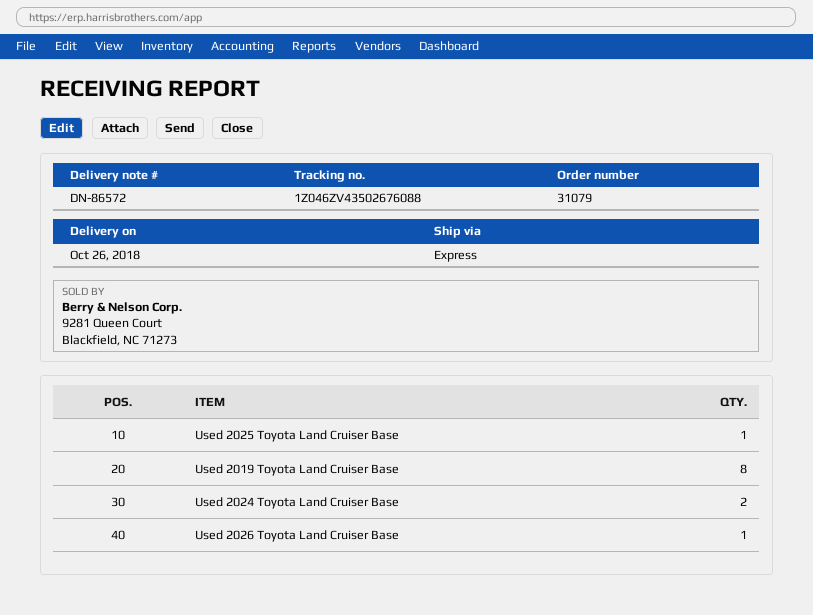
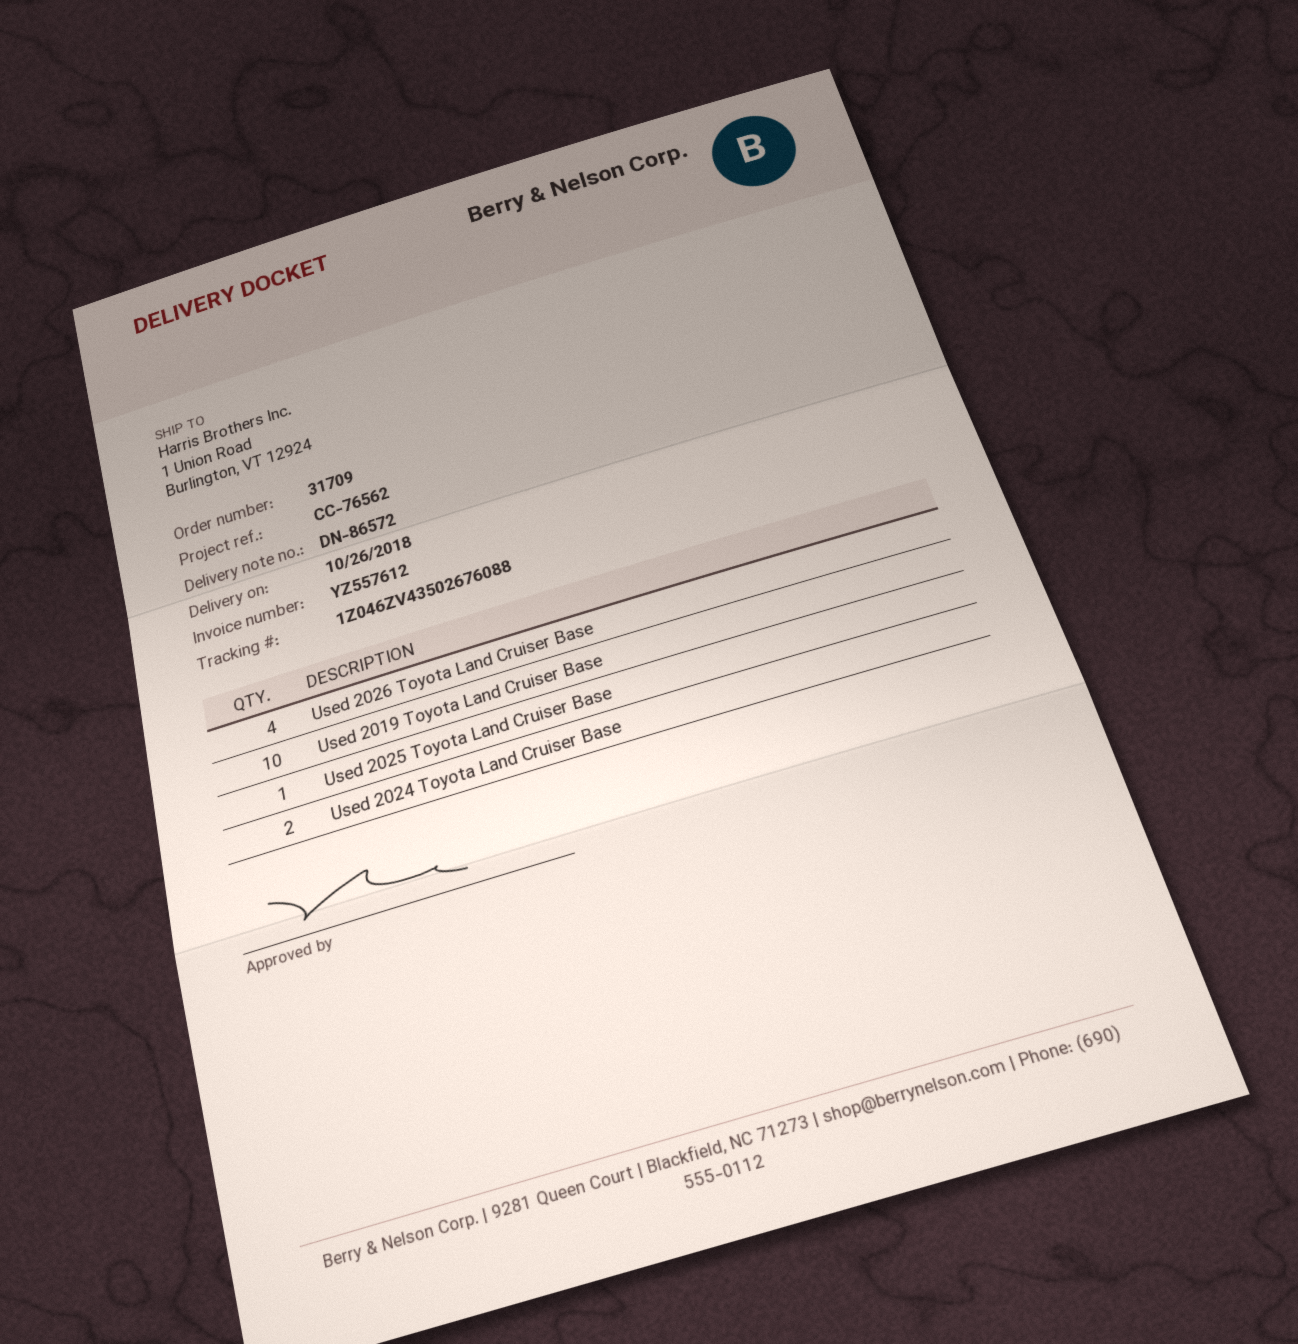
order number: 31079 -> 31709
Used 2019 Toyota Land Cruiser Base: 8 -> 10
Used 2026 Toyota Land Cruiser Base: 1 -> 4

